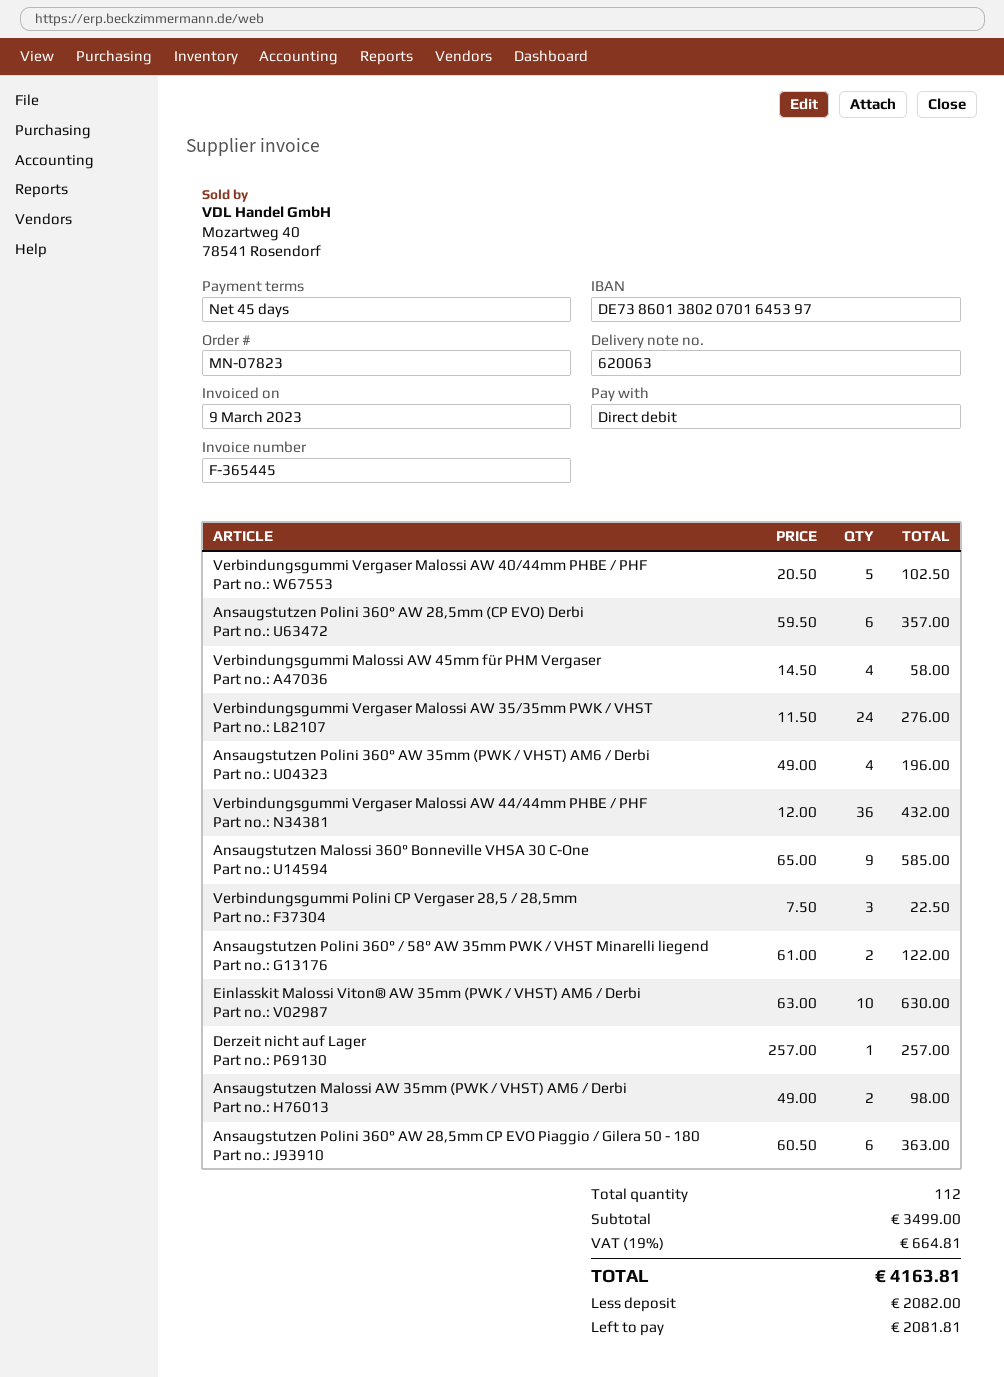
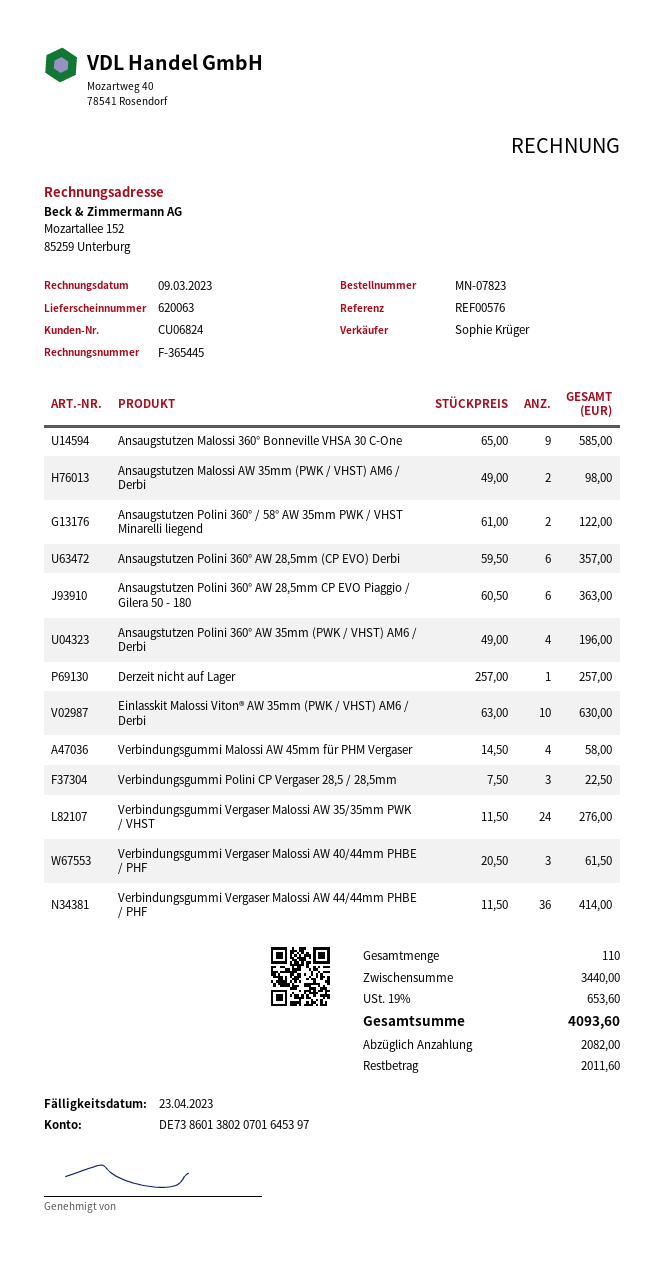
Verbindungsgummi Vergaser Malossi AW 40/44mm PHBE / PHF: 5 x 20.50 = 102.50 -> 3 x 20.50 = 61.50
Verbindungsgummi Vergaser Malossi AW 44/44mm PHBE / PHF: 36 x 12.00 = 432.00 -> 36 x 11.50 = 414.00
total quantity: 112 -> 110
subtotal: 3499.00 -> 3440.00
tax: 19% = 664.81 -> 19% = 653.60
total: 4163.81 -> 4093.60
balance: 2081.81 -> 2011.60

